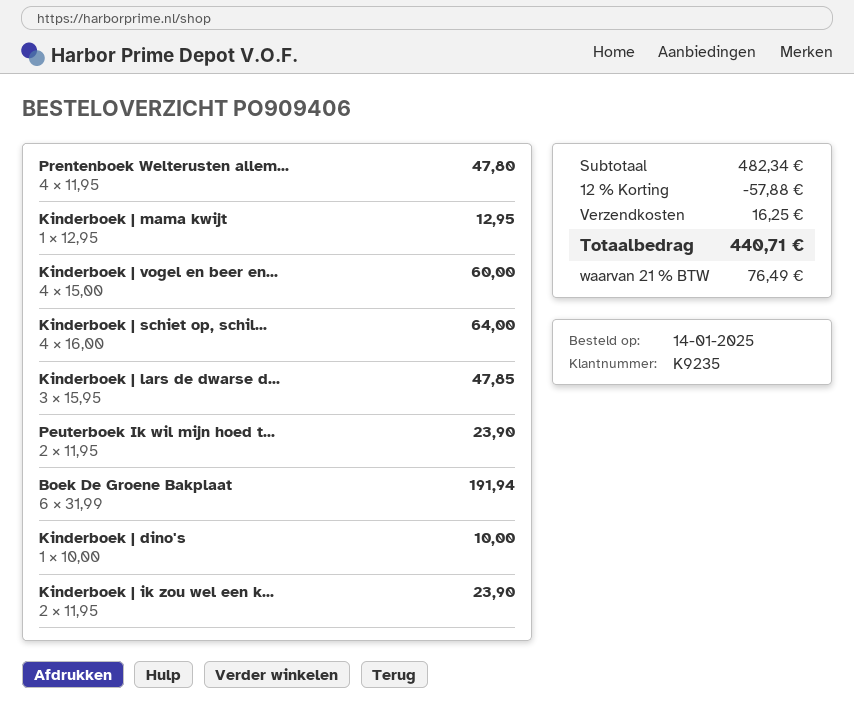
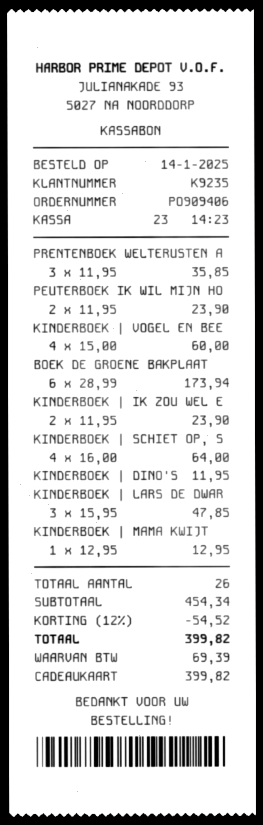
Prentenboek Welterusten allem...: 4 x 11.95 = 47.80 -> 3 x 11.95 = 35.85
Boek De Groene Bakplaat: 6 x 31.99 = 191.94 -> 6 x 28.99 = 173.94
Kinderboek | dino's: 1 x 10.00 = 10.00 -> 1 x 11.95 = 11.95
subtotal: 482.34 -> 454.34
discount: 12% = 57.88 -> 12% = 54.52
shipping: 16.25 -> none
tax: 76.49 -> 69.39
total: 440.71 -> 399.82

